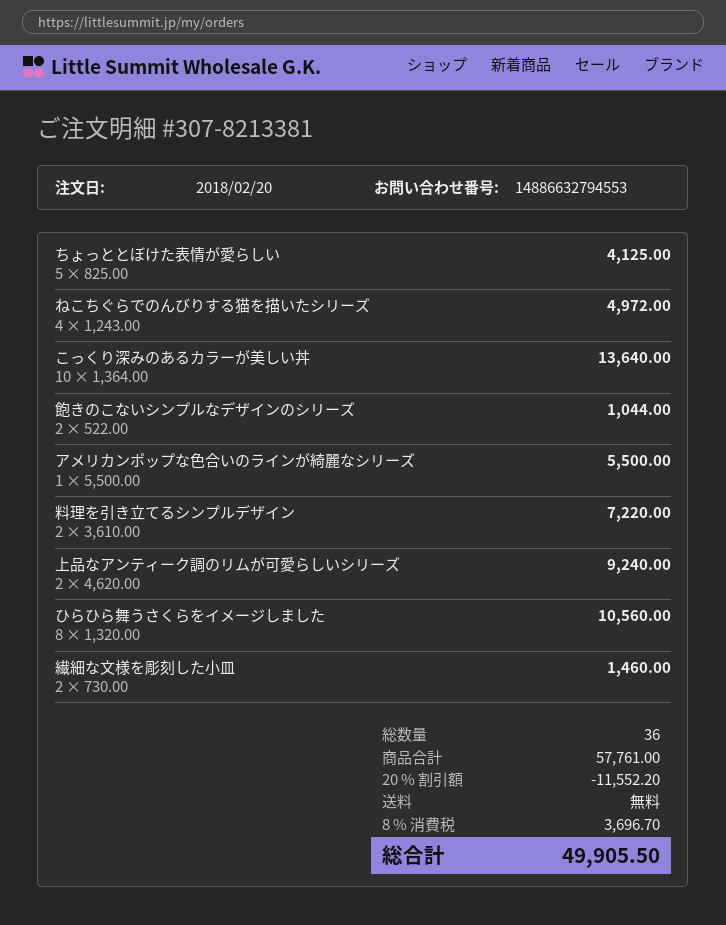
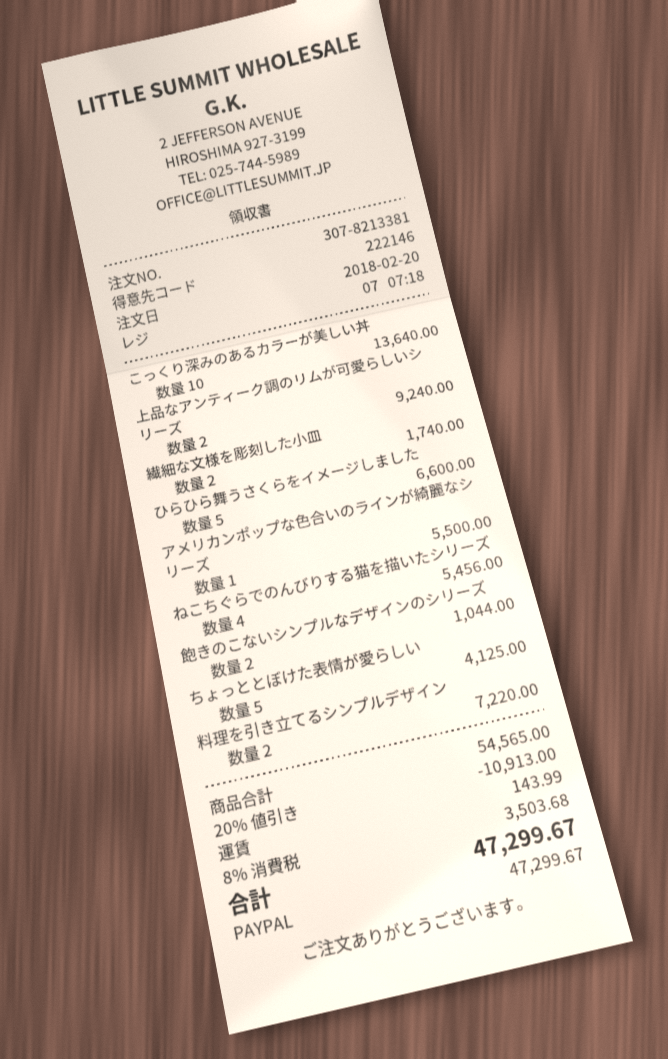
ねこちぐらでのんびりする猫を描いたシリーズ: 4 for 4972.00 -> 4 for 5456.00
ひらひら舞うさくらをイメージしました: 8 for 10560.00 -> 5 for 6600.00
繊細な文様を彫刻した小皿: 2 for 1460.00 -> 2 for 1740.00
subtotal: 57761.00 -> 54565.00
discount: 20% = 11552.20 -> 20% = 10913.00
shipping: 0.00 -> 143.99
tax: 8% = 3696.70 -> 8% = 3503.68
total: 49905.50 -> 47299.67

